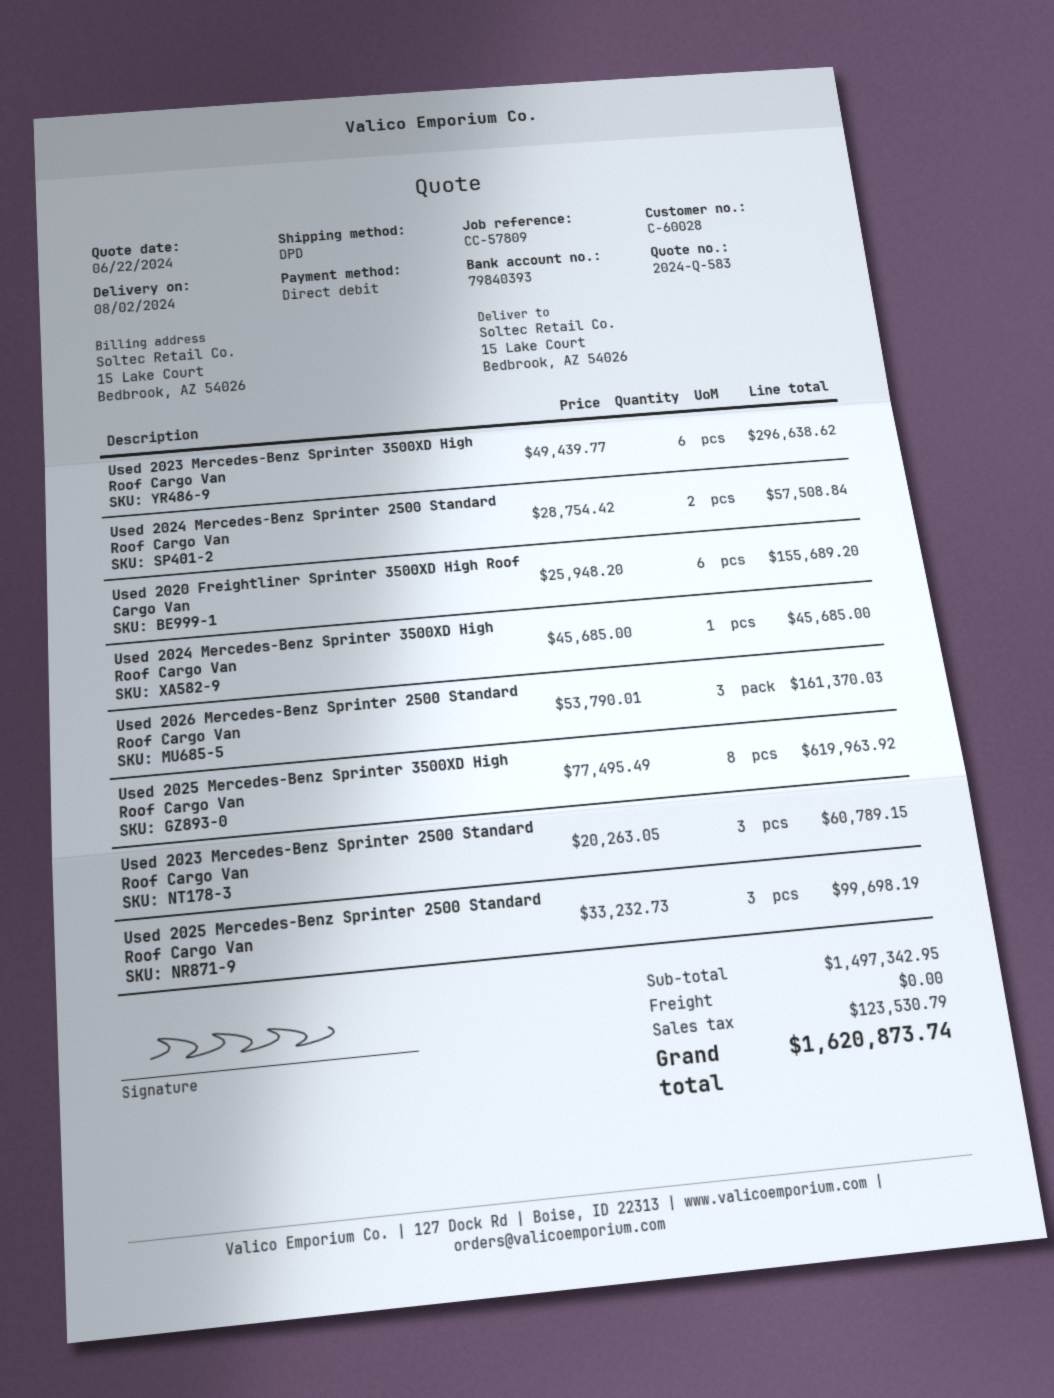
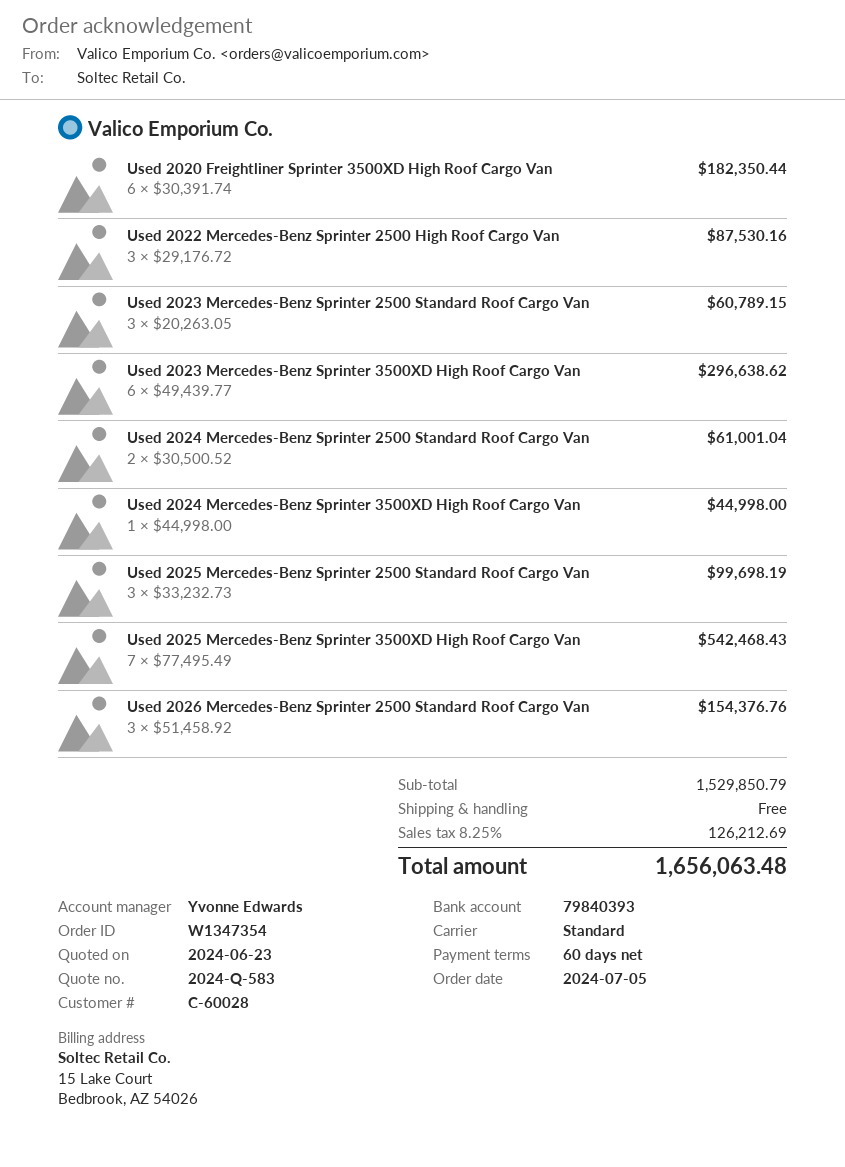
quote date: 2024-06-22 -> 2024-06-23
shipping method: DPD -> standard
Used 2024 Mercedes-Benz Sprinter 2500 Standard Roof Cargo Van: 2 x 28754.42 = 57508.84 -> 2 x 30500.52 = 61001.04
Used 2020 Freightliner Sprinter 3500XD High Roof Cargo Van: 6 x 25948.20 = 155689.20 -> 6 x 30391.74 = 182350.44
Used 2024 Mercedes-Benz Sprinter 3500XD High Roof Cargo Van: 1 x 45685.00 = 45685.00 -> 1 x 44998.00 = 44998.00
Used 2026 Mercedes-Benz Sprinter 2500 Standard Roof Cargo Van: 3 x 53790.01 = 161370.03 -> 3 x 51458.92 = 154376.76
Used 2025 Mercedes-Benz Sprinter 3500XD High Roof Cargo Van: 8 x 77495.49 = 619963.92 -> 7 x 77495.49 = 542468.43
Used 2022 Mercedes-Benz Sprinter 2500 High Roof Cargo Van: none -> 3 x 29176.72 = 87530.16
subtotal: 1497342.95 -> 1529850.79
tax: 123530.79 -> 126212.69
total: 1620873.74 -> 1656063.48

